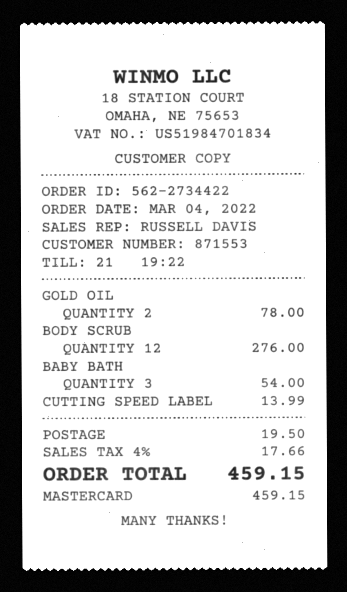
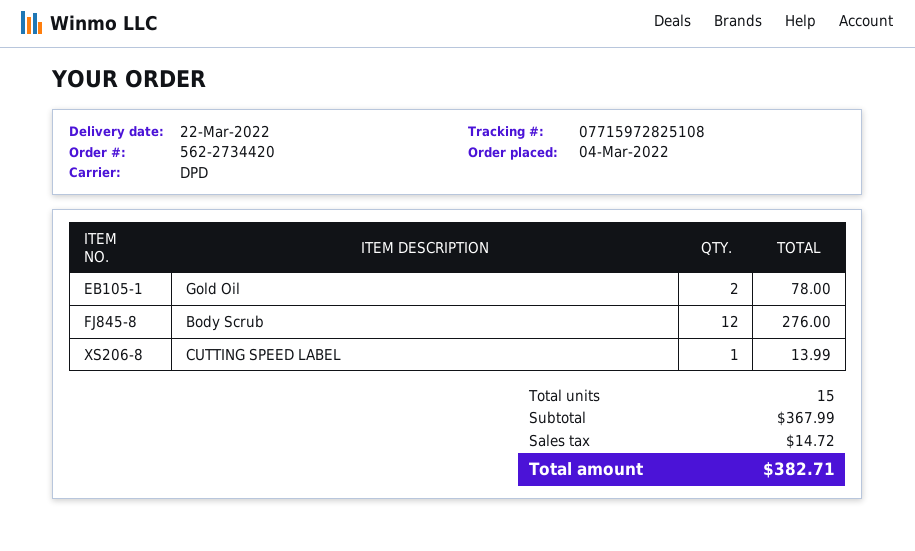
order number: 562-2734422 -> 562-2734420
BABY BATH: 3 for 54.00 -> none
shipping: 19.50 -> none
tax: 17.66 -> 14.72
total: 459.15 -> 382.71

